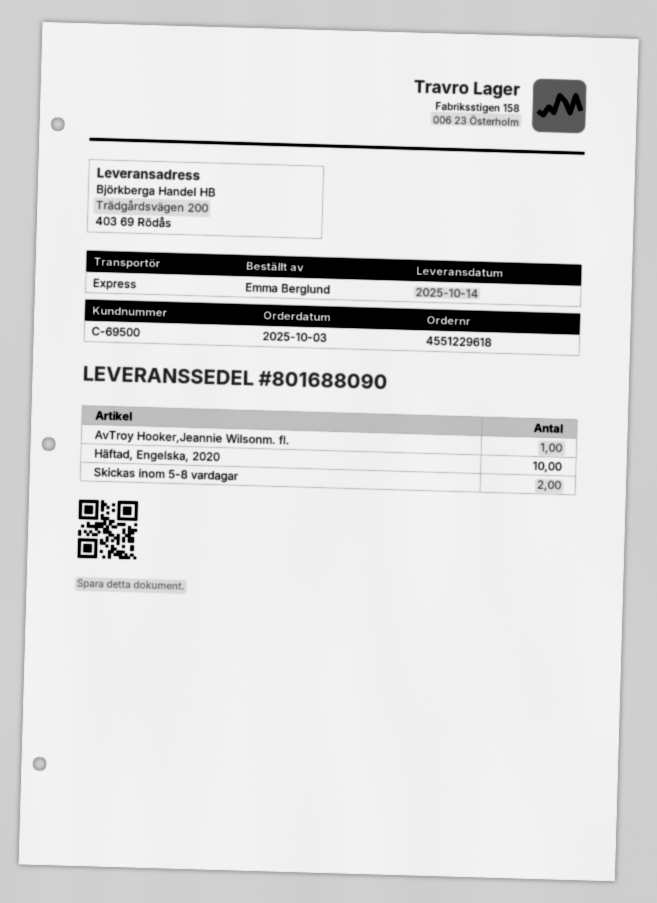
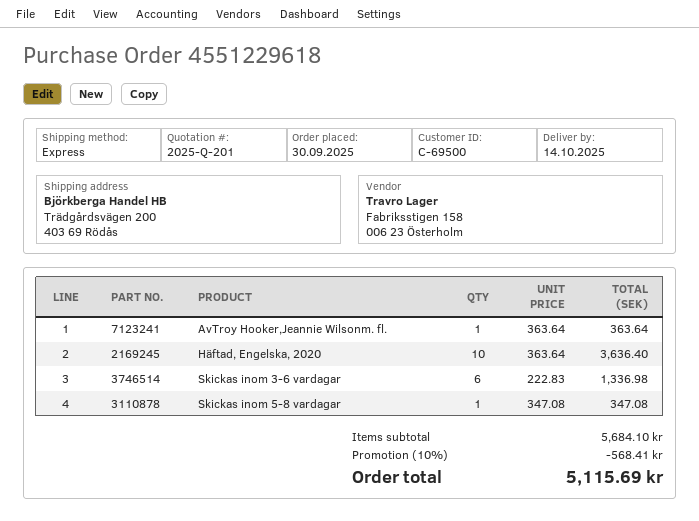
order date: 2025-10-03 -> 2025-09-30
Skickas inom 5-8 vardagar: 2 -> 1
Skickas inom 3-6 vardagar: none -> 6

